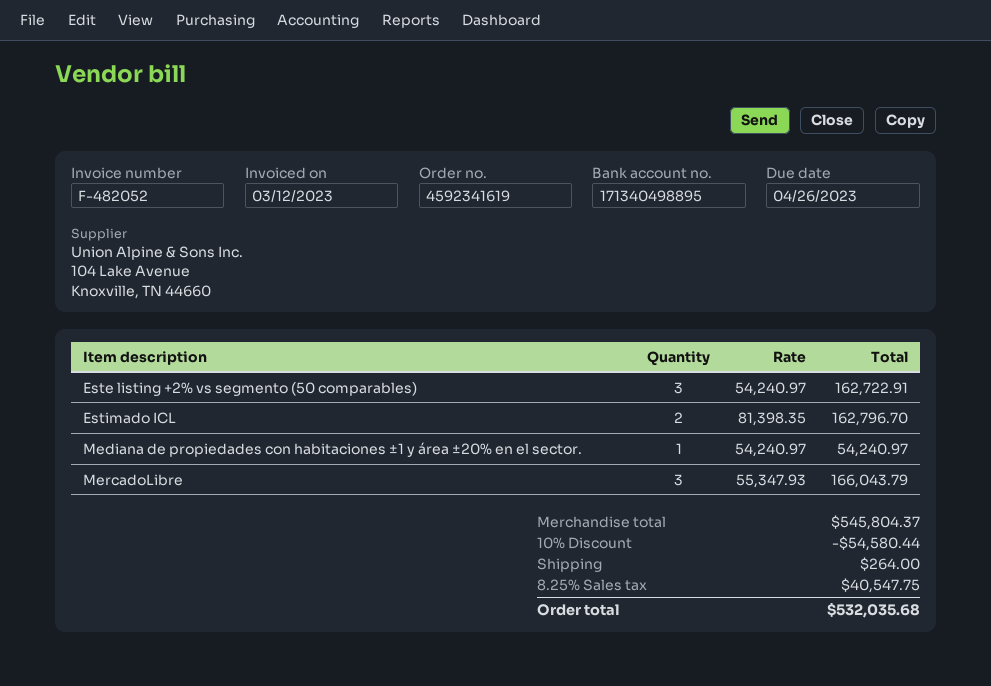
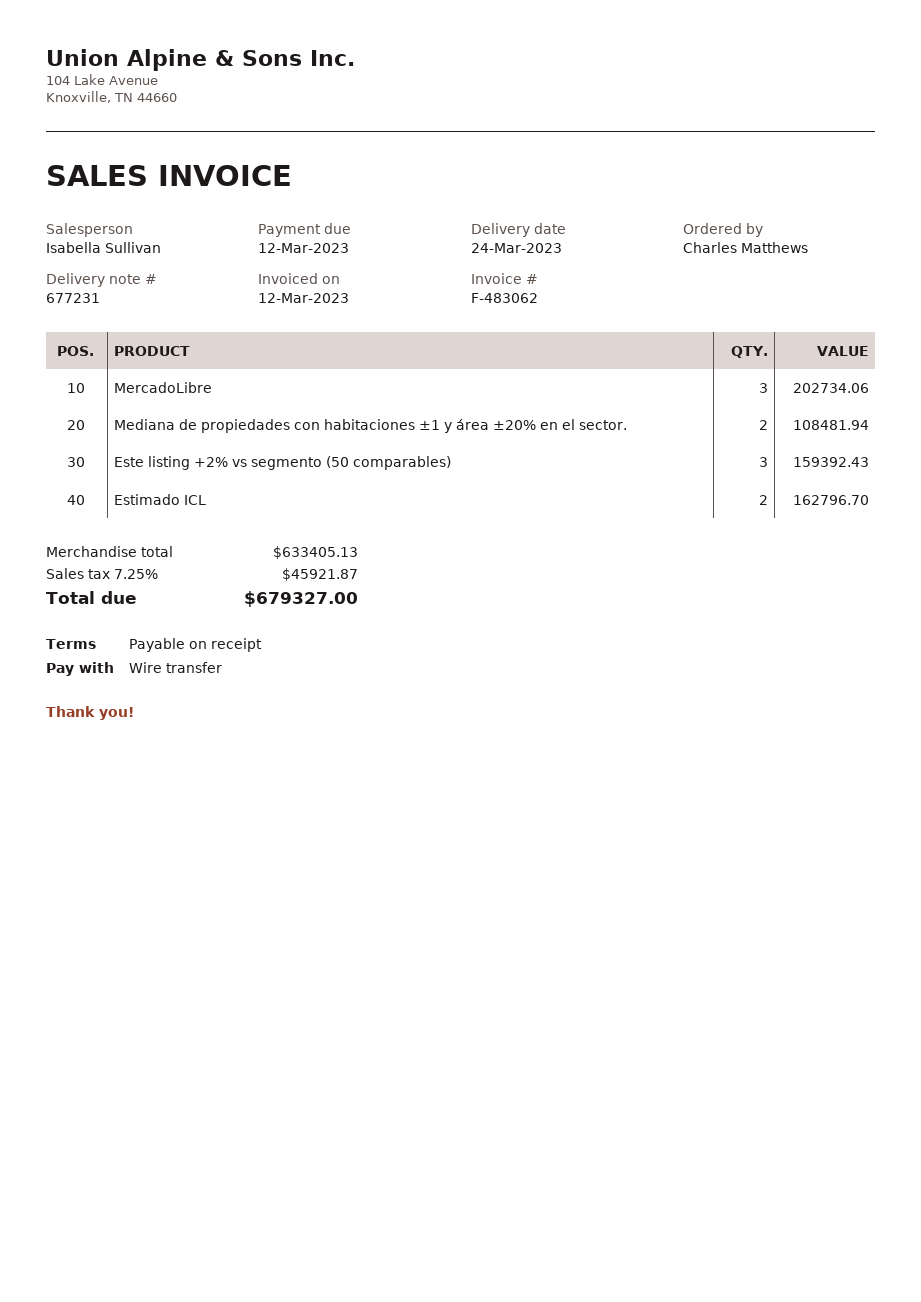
invoice number: F-482052 -> F-483062
due date: 2023-04-26 -> 2023-03-12
Este listing +2% vs segmento (50 comparables): 3 for 162722.91 -> 3 for 159392.43
Mediana de propiedades con habitaciones ±1 y área ±20% en el sector.: 1 for 54240.97 -> 2 for 108481.94
MercadoLibre: 3 for 166043.79 -> 3 for 202734.06
subtotal: 545804.37 -> 633405.13
discount: 10% = 54580.44 -> none
shipping: 264.00 -> none
tax: 8.25% = 40547.75 -> 7.25% = 45921.87
total: 532035.68 -> 679327.00

